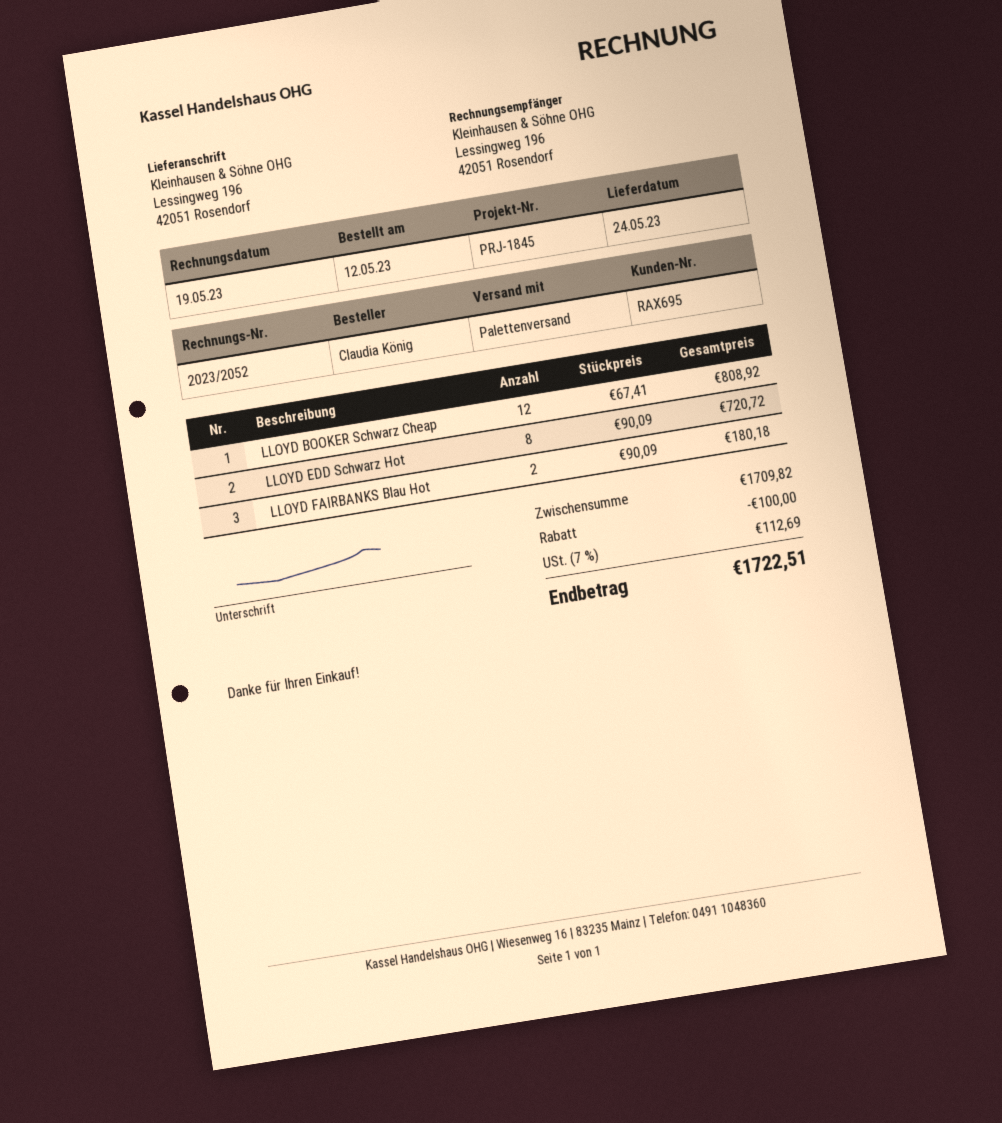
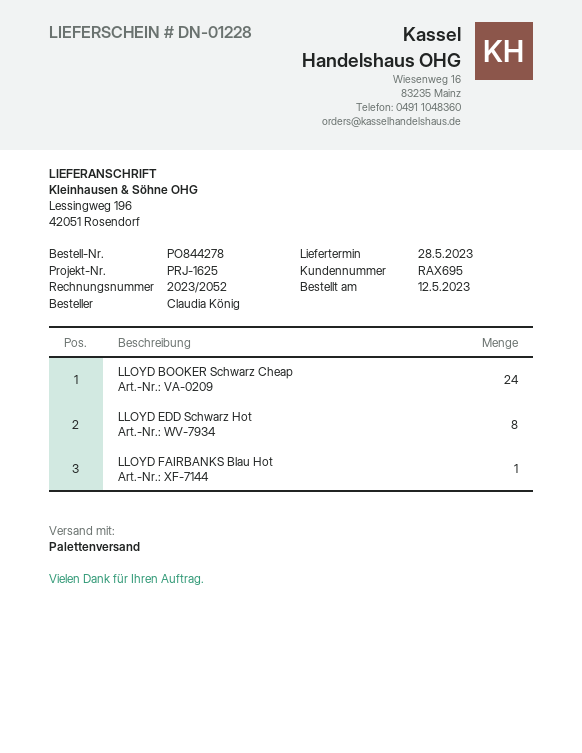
delivery date: 2023-05-24 -> 2023-05-28
reference: PRJ-1845 -> PRJ-1625
LLOYD BOOKER Schwarz Cheap: 12 -> 24
LLOYD FAIRBANKS Blau Hot: 2 -> 1

